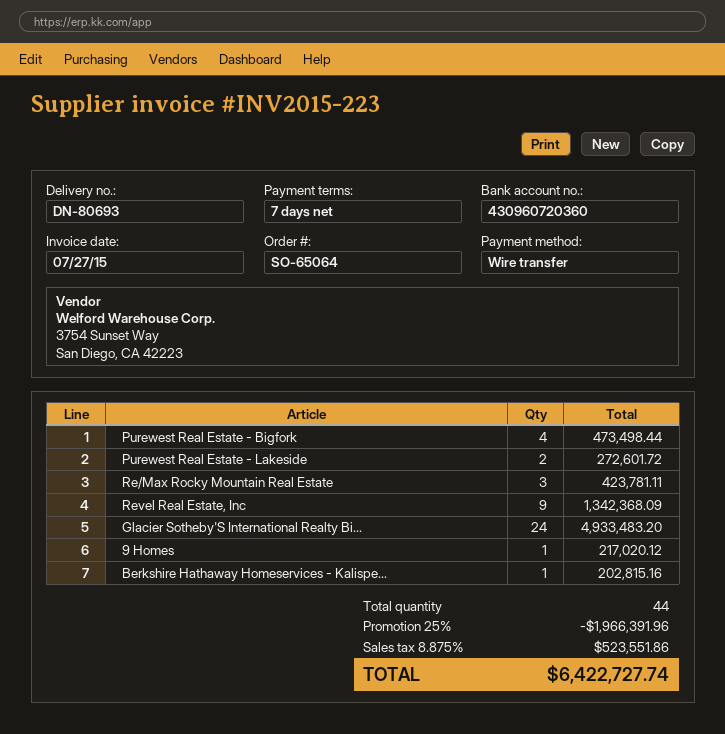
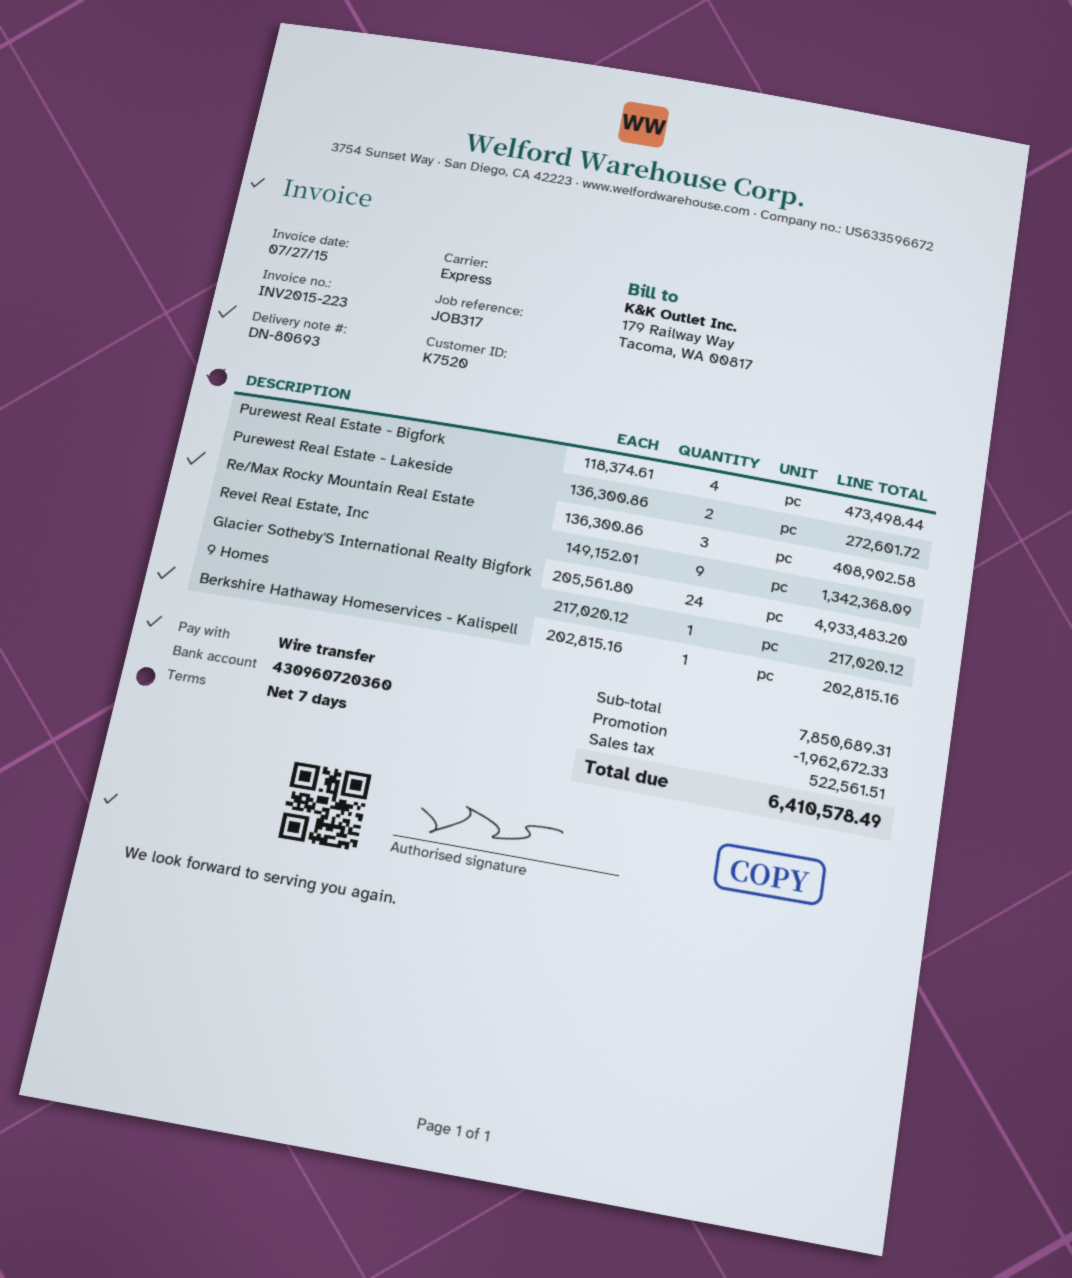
Re/Max Rocky Mountain Real Estate: 3 for 423781.11 -> 3 for 408902.58
discount: 1966391.96 -> 1962672.33
tax: 523551.86 -> 522561.51
total: 6422727.74 -> 6410578.49

